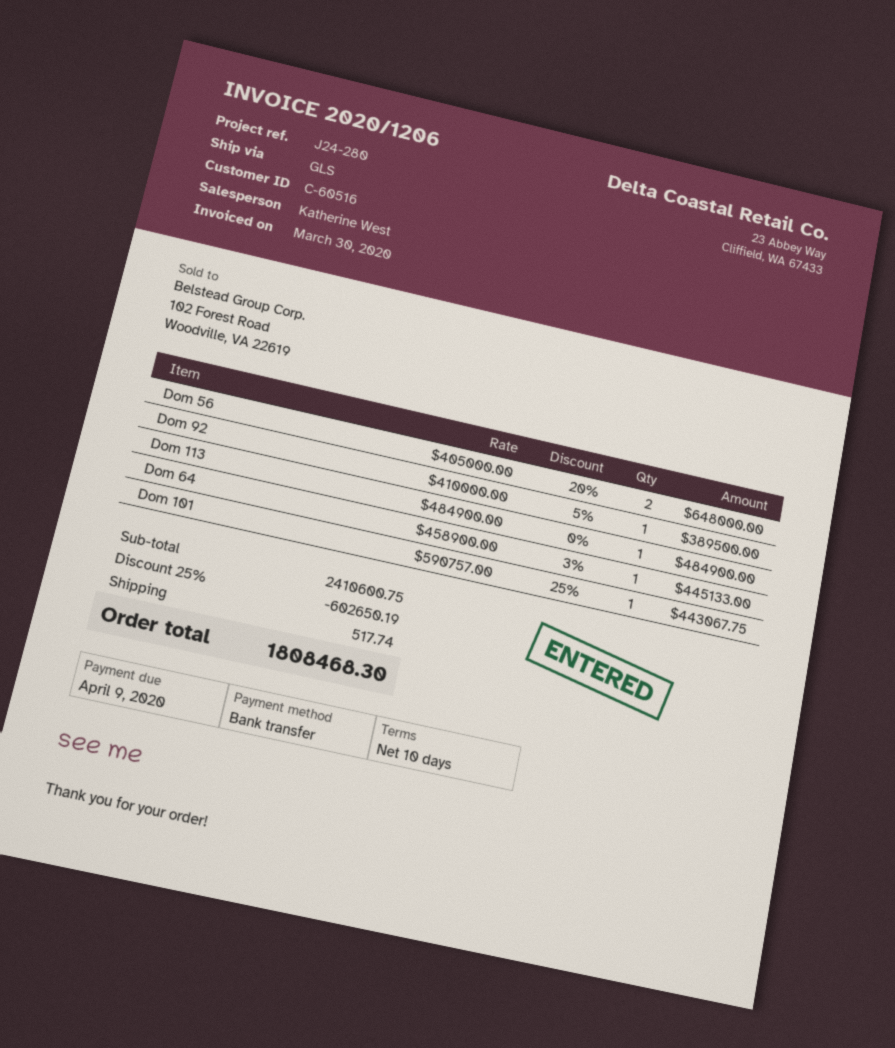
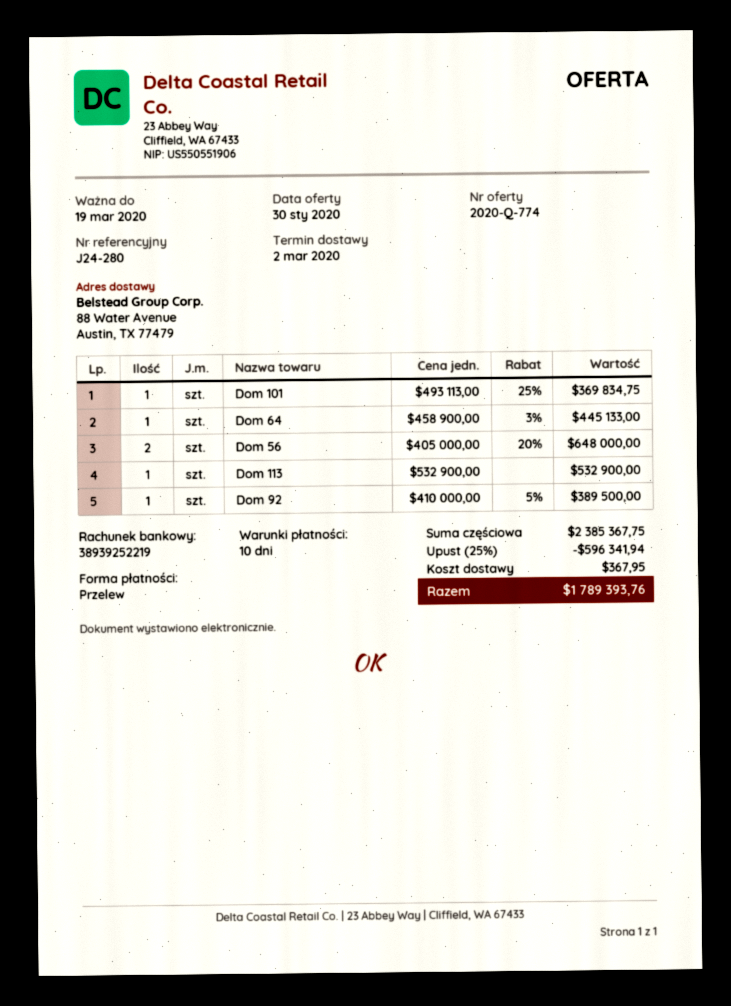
Dom 113: 1 x 484900.00 = 484900.00 -> 1 x 532900.00 = 532900.00
Dom 101: 1 x 590757.00 - 25% = 443067.75 -> 1 x 493113.00 - 25% = 369834.75
subtotal: 2410600.75 -> 2385367.75
discount: 25% = 602650.19 -> 25% = 596341.94
shipping: 517.74 -> 367.95
total: 1808468.30 -> 1789393.76

